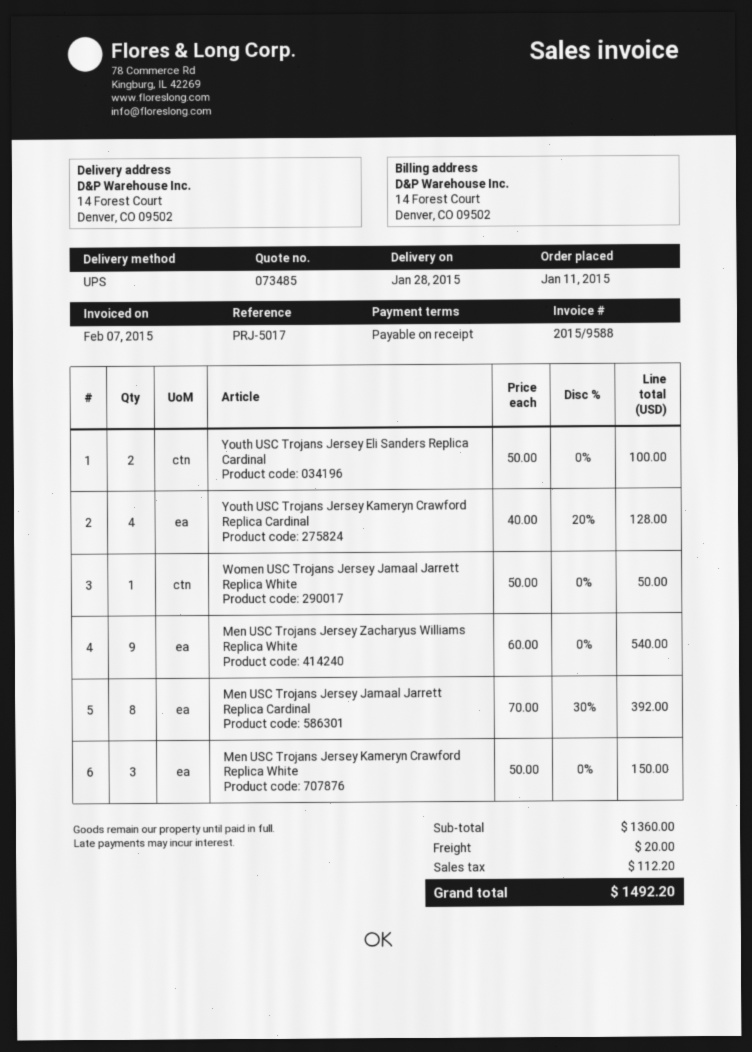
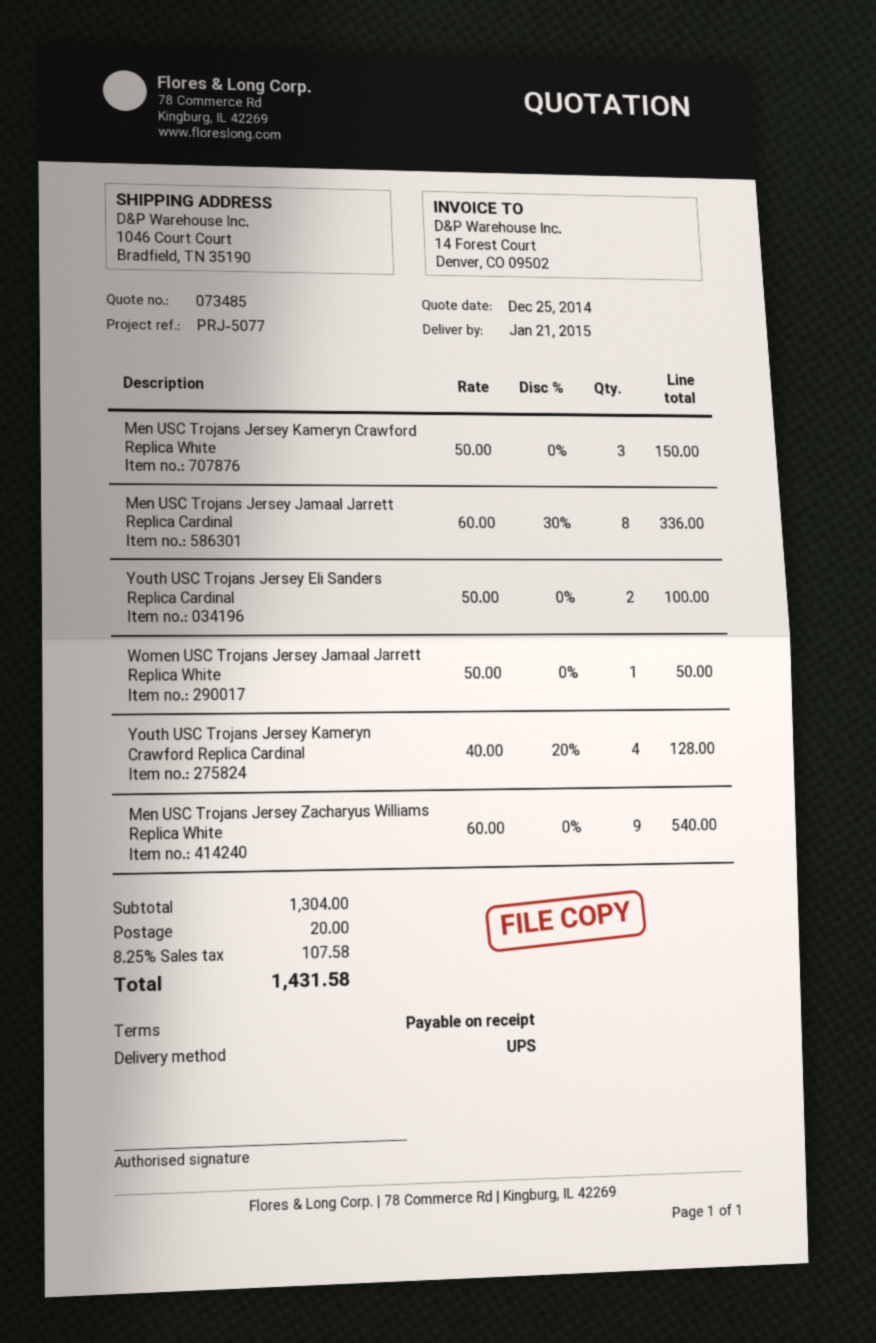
delivery date: 2015-01-28 -> 2015-01-21
reference: PRJ-5017 -> PRJ-5077
ship to: 14 Forest Court, Denver, CO 09502 -> 1046 Court Court, Bradfield, TN 35190
Men USC Trojans Jersey Jamaal Jarrett Replica Cardinal: 8 x 70.00 - 30% = 392.00 -> 8 x 60.00 - 30% = 336.00
subtotal: 1360.00 -> 1304.00
tax: 112.20 -> 107.58
total: 1492.20 -> 1431.58

